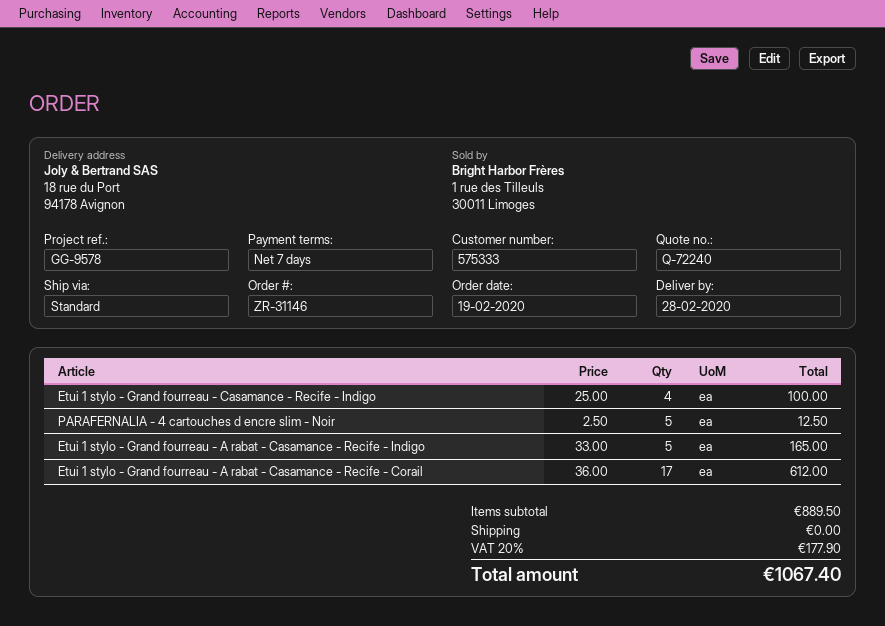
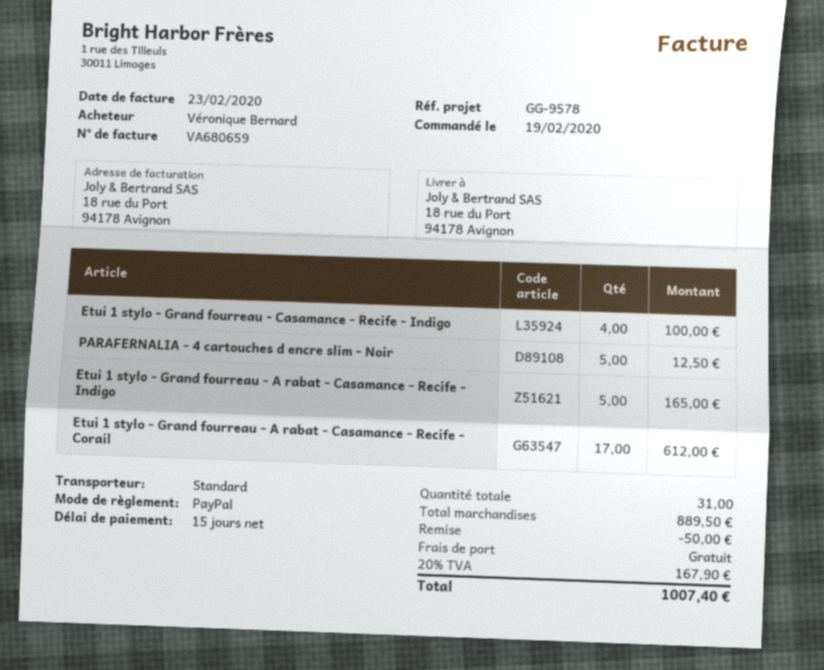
payment terms: 7 days -> 15 days
discount: none -> 50.00
tax: 20% = 177.90 -> 20% = 167.90
total: 1067.40 -> 1007.40

